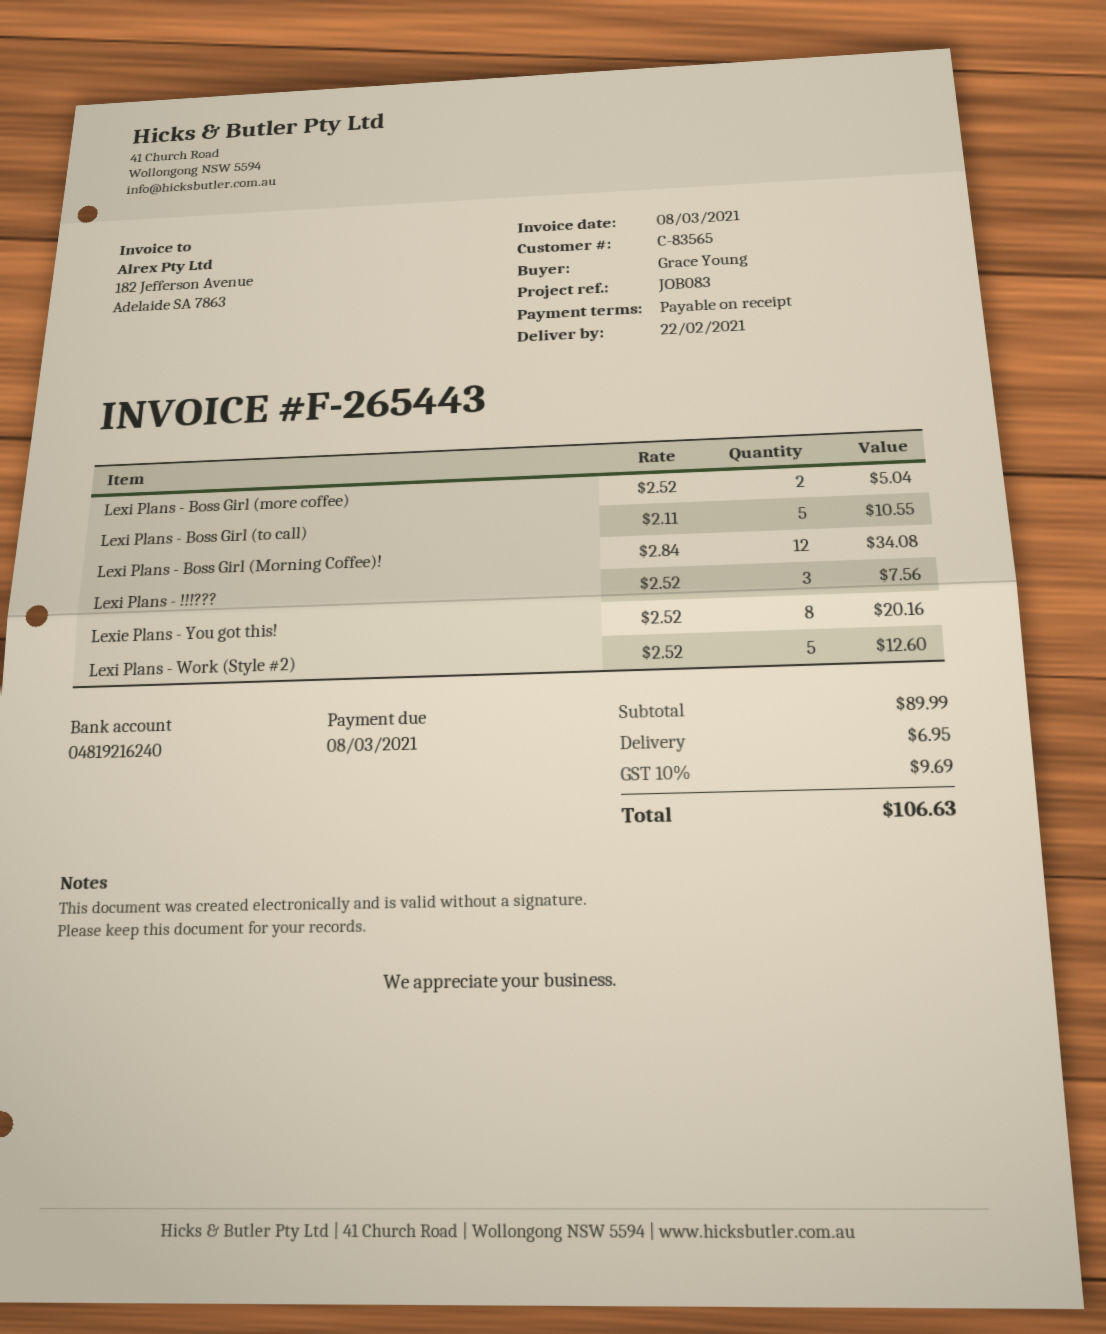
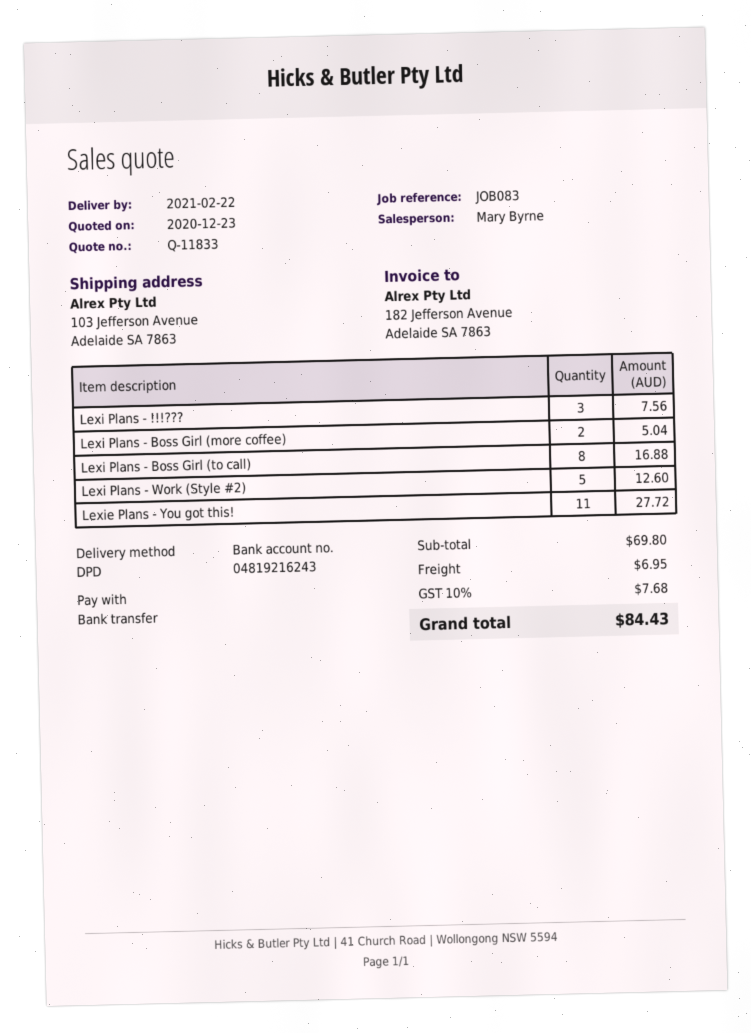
bank account: 04819216240 -> 04819216243
Lexi Plans - Boss Girl (to call): 5 for 10.55 -> 8 for 16.88
Lexi Plans - Boss Girl (Morning Coffee)!: 12 for 34.08 -> none
Lexie Plans - You got this!: 8 for 20.16 -> 11 for 27.72
subtotal: 89.99 -> 69.80
tax: 10% = 9.69 -> 10% = 7.68
total: 106.63 -> 84.43

